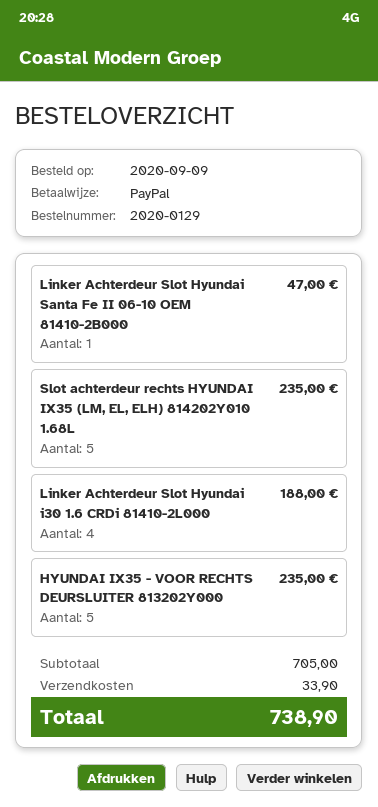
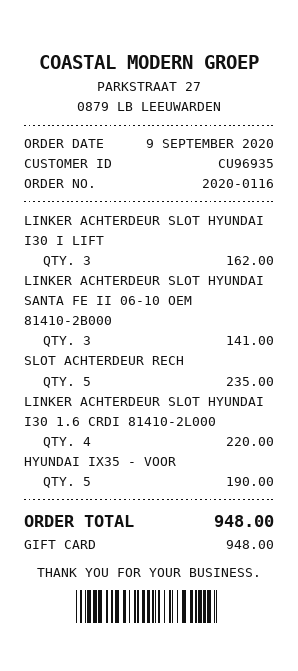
order number: 2020-0129 -> 2020-0116
payment method: PayPal -> gift card
Linker Achterdeur Slot Hyundai Santa Fe II 06-10 OEM 81410-2B000: 1 for 47.00 -> 3 for 141.00
Linker Achterdeur Slot Hyundai i30 1.6 CRDi 81410-2L000: 4 for 188.00 -> 4 for 220.00
HYUNDAI IX35 - VOOR RECHTS DEURSLUITER 813202Y000: 5 for 235.00 -> 5 for 190.00
LINKER ACHTERDEUR SLOT HYUNDAI I30 I LIFT: none -> 3 for 162.00
shipping: 33.90 -> none
total: 738.90 -> 948.00

